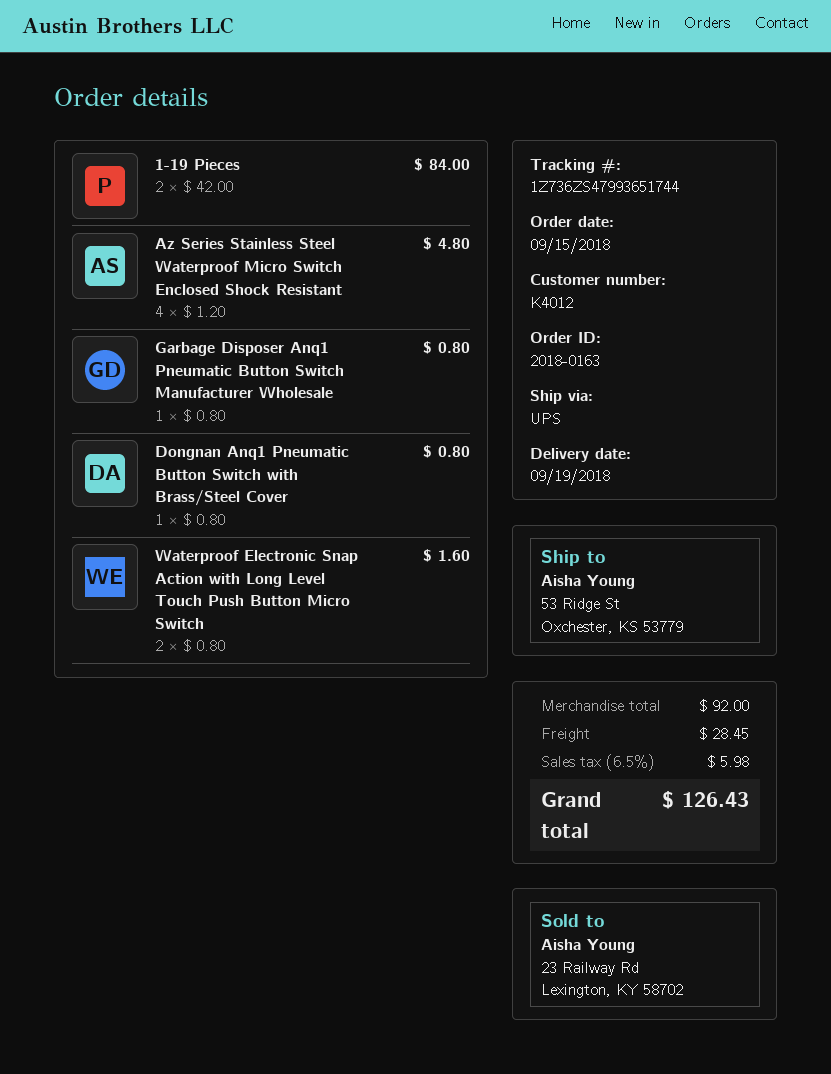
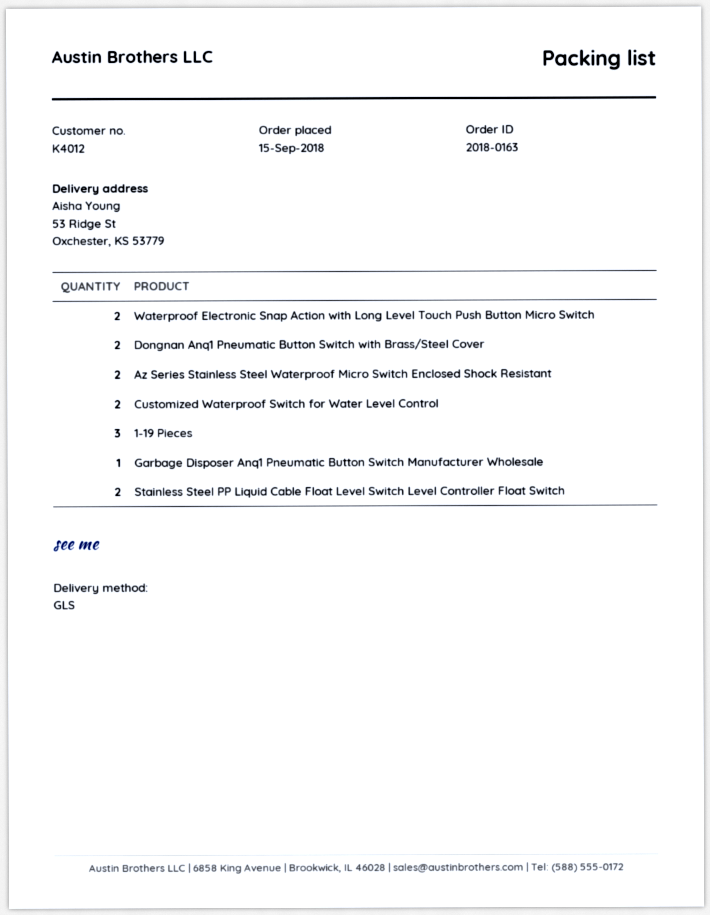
shipping method: UPS -> GLS
1-19 Pieces: 2 -> 3
Az Series Stainless Steel Waterproof Micro Switch Enclosed Shock Resistant: 4 -> 2
Dongnan Anq1 Pneumatic Button Switch with Brass/Steel Cover: 1 -> 2
Customized Waterproof Switch for Water Level Control: none -> 2
Stainless Steel PP Liquid Cable Float Level Switch Level Controller Float Switch: none -> 2

